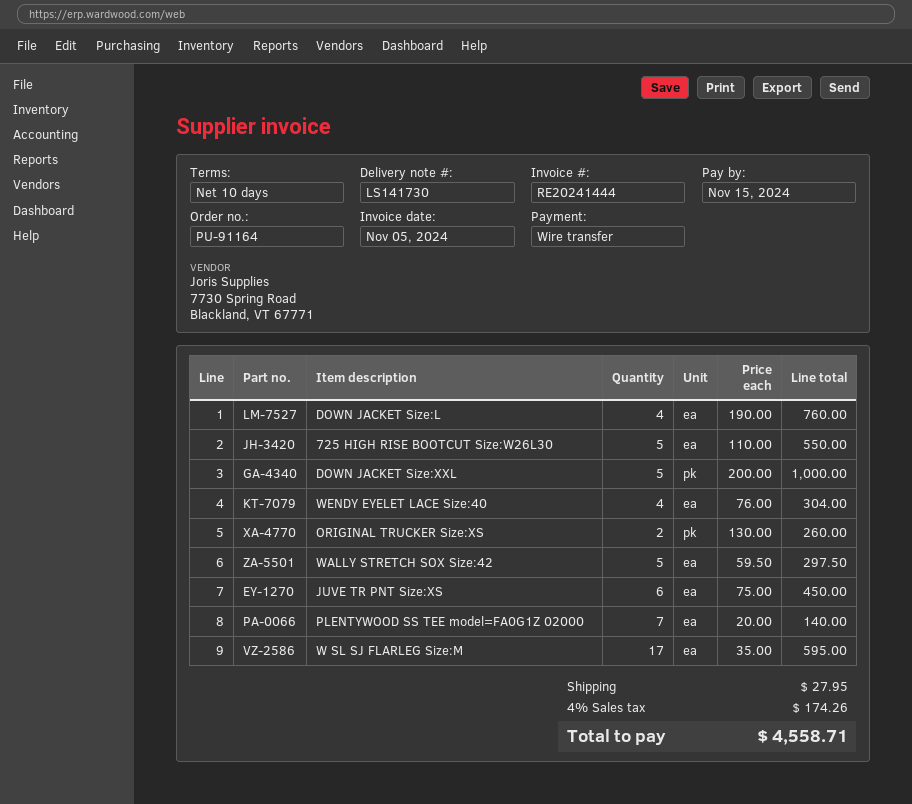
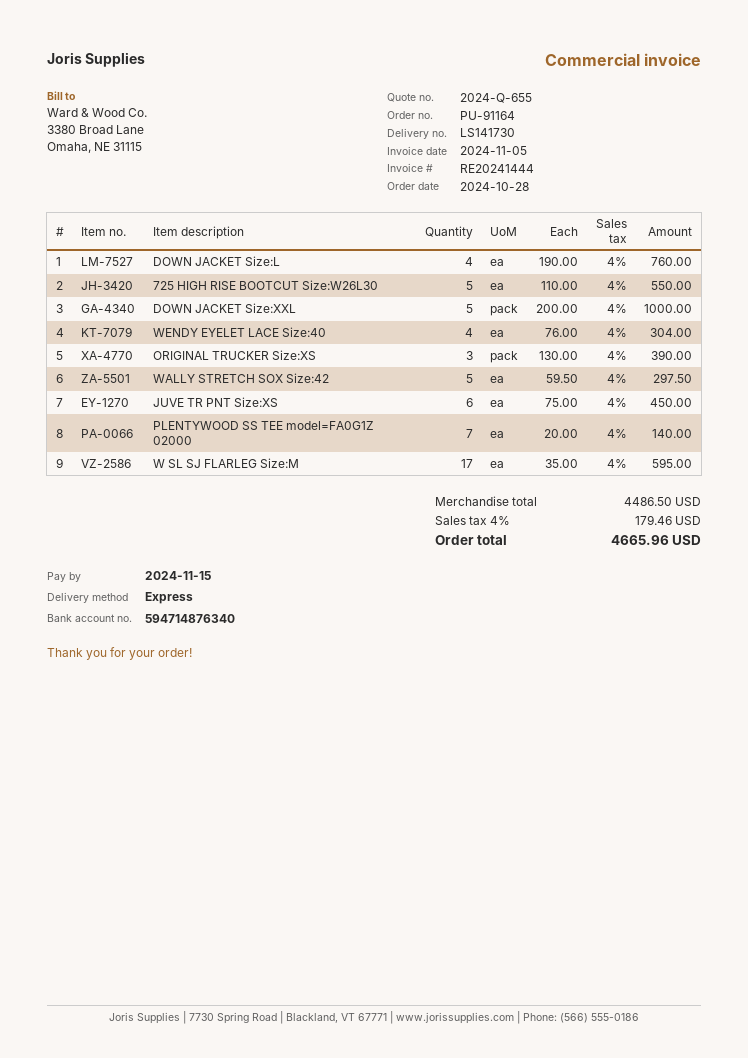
ORIGINAL TRUCKER Size:XS: 2 x 130.00 = 260.00 -> 3 x 130.00 = 390.00
shipping: 27.95 -> none
tax: 4% = 174.26 -> 4% = 179.46
total: 4558.71 -> 4665.96

